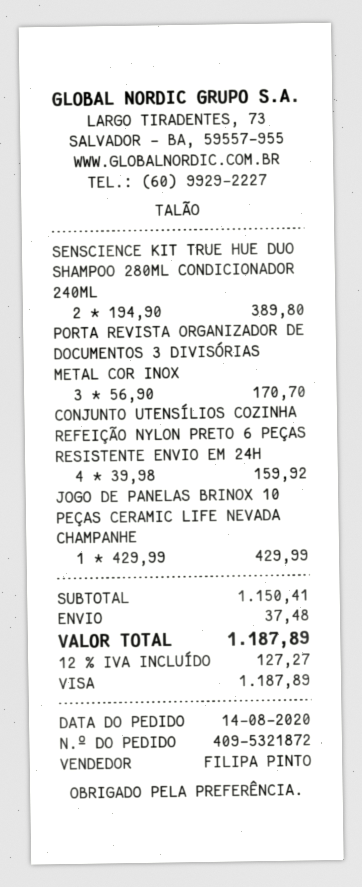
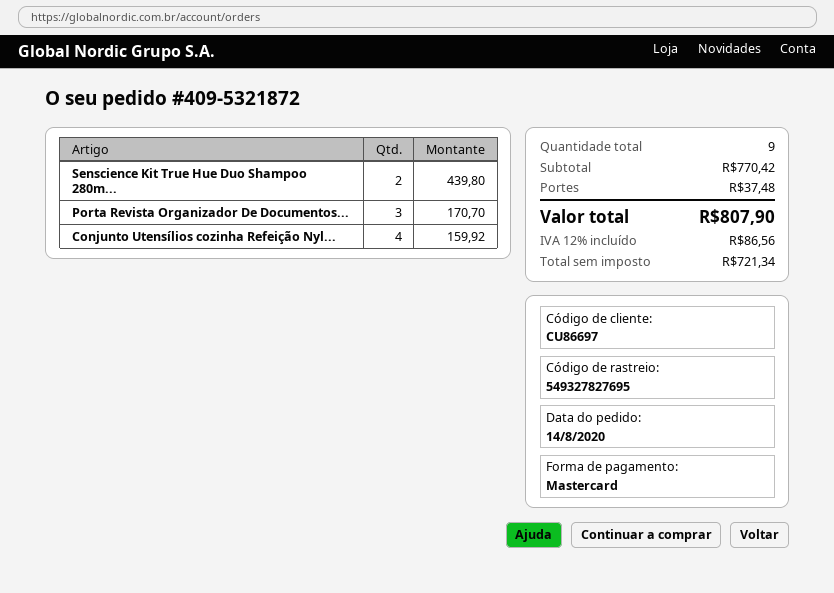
payment method: Visa -> Mastercard
SENSCIENCE KIT TRUE HUE DUO SHAMPOO 280ML CONDICIONADOR 240ML: 2 for 389.80 -> 2 for 439.80
JOGO DE PANELAS BRINOX 10 PEÇAS CERAMIC LIFE NEVADA CHAMPANHE: 1 for 429.99 -> none
subtotal: 1150.41 -> 770.42
tax: 12% = 127.27 -> 12% = 86.56
total: 1187.89 -> 807.90

